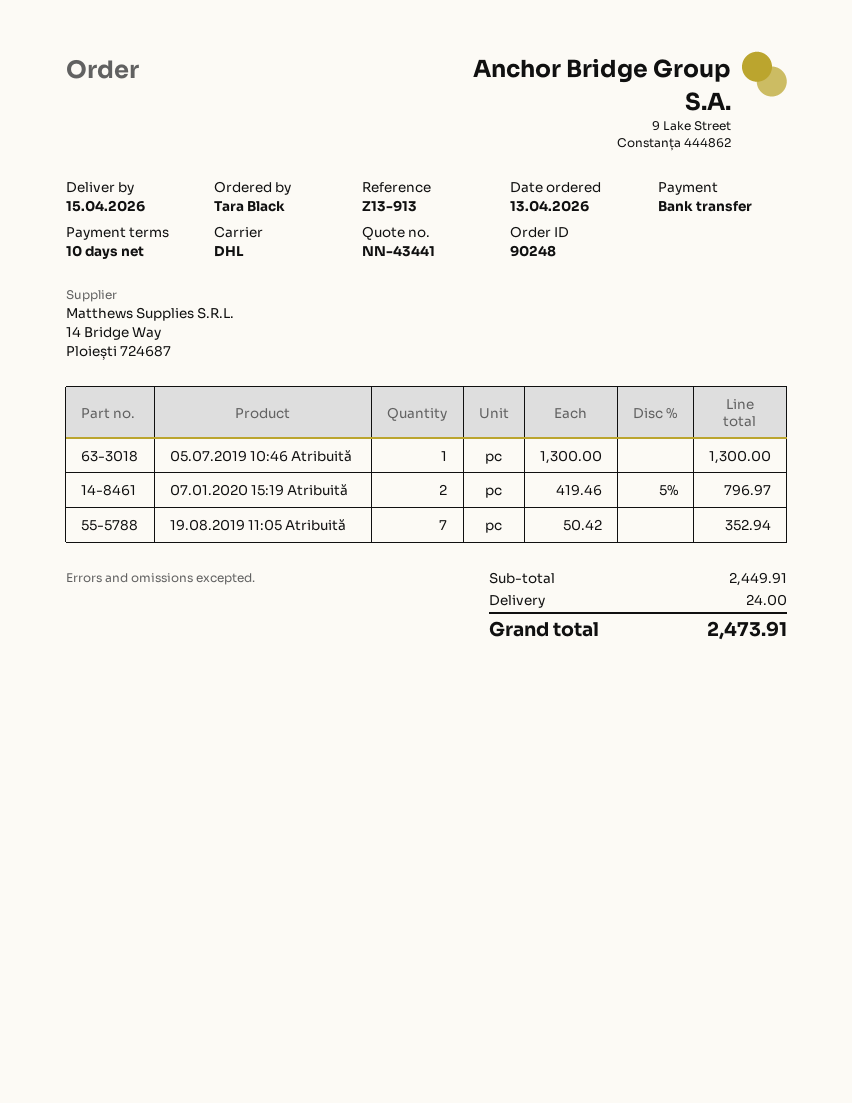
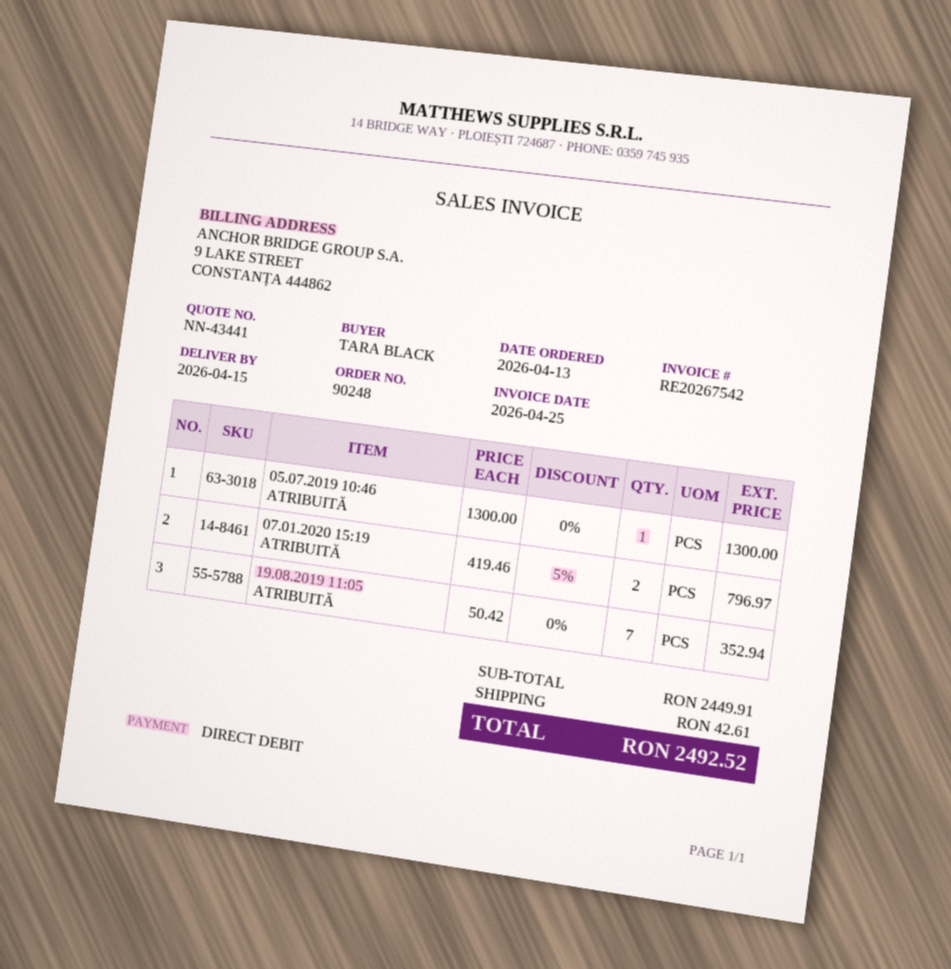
payment method: bank transfer -> direct debit
shipping: 24.00 -> 42.61
total: 2473.91 -> 2492.52

